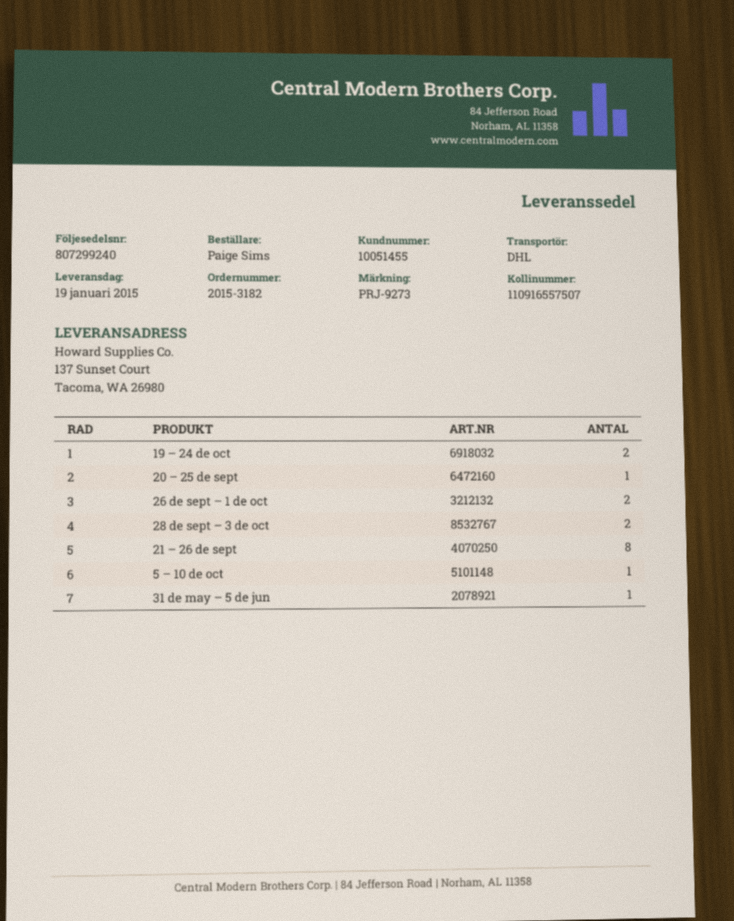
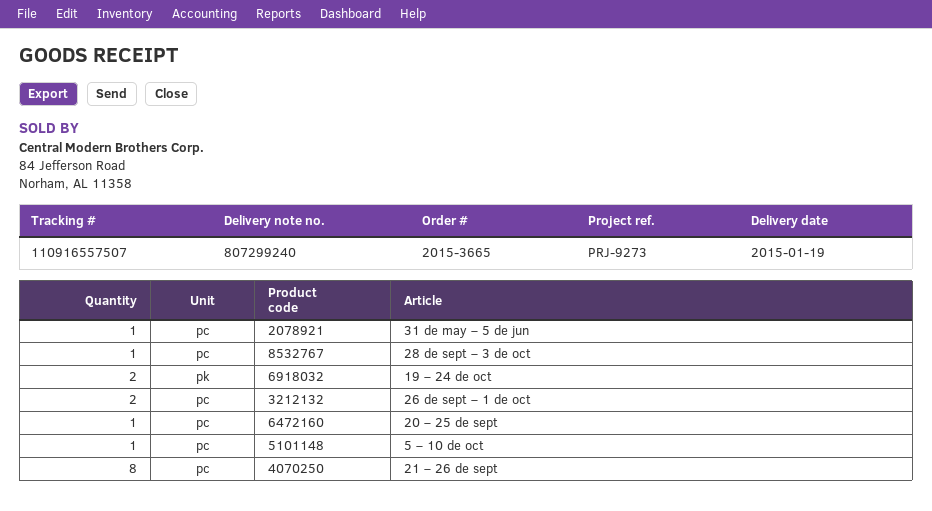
order number: 2015-3182 -> 2015-3665
28 de sept – 3 de oct: 2 -> 1

